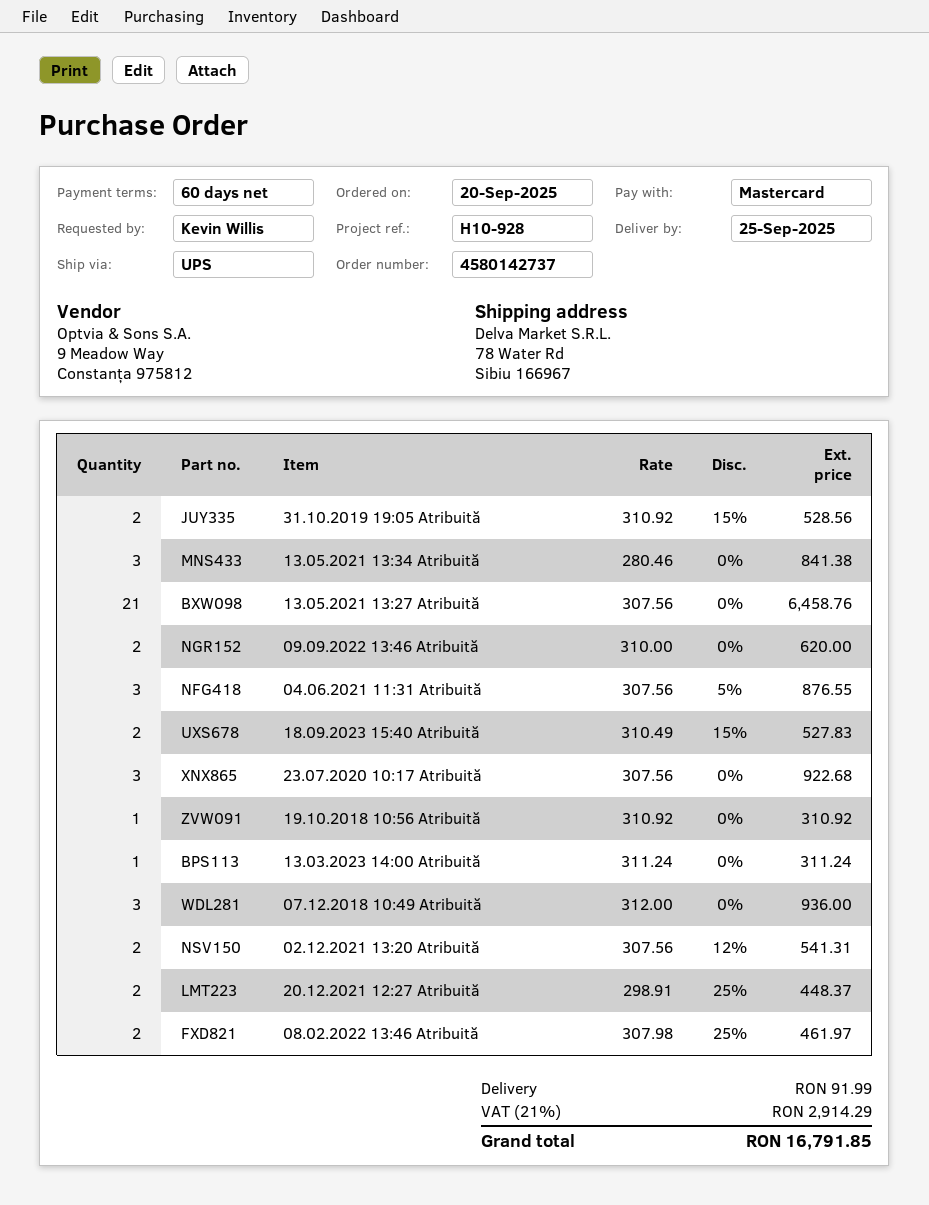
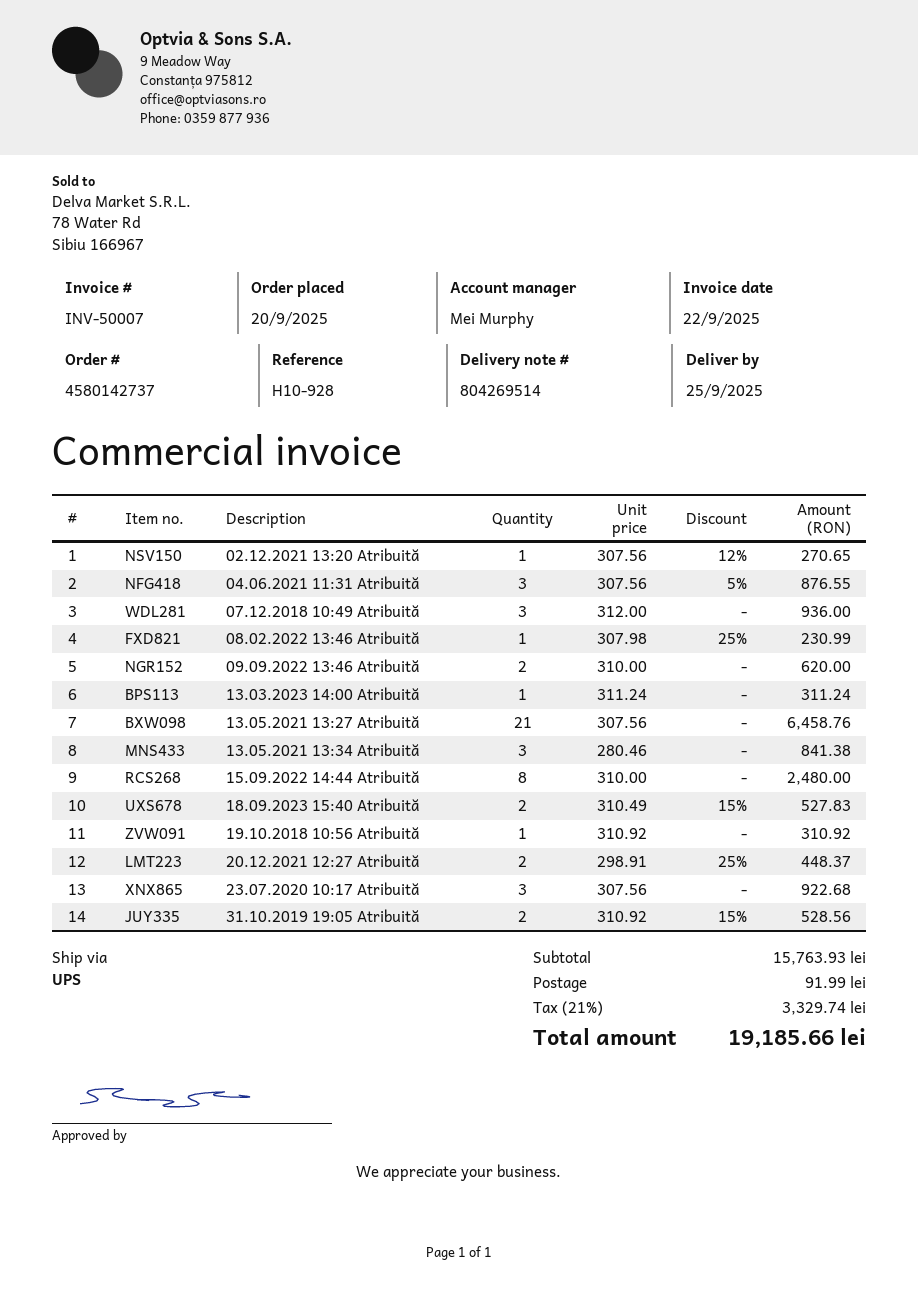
02.12.2021 13:20 Atribuită: 2 x 307.56 - 12% = 541.31 -> 1 x 307.56 - 12% = 270.65
08.02.2022 13:46 Atribuită: 2 x 307.98 - 25% = 461.97 -> 1 x 307.98 - 25% = 230.99
15.09.2022 14:44 Atribuită: none -> 8 x 310.00 = 2480.00
tax: 21% = 2914.29 -> 21% = 3329.74
total: 16791.85 -> 19185.66

